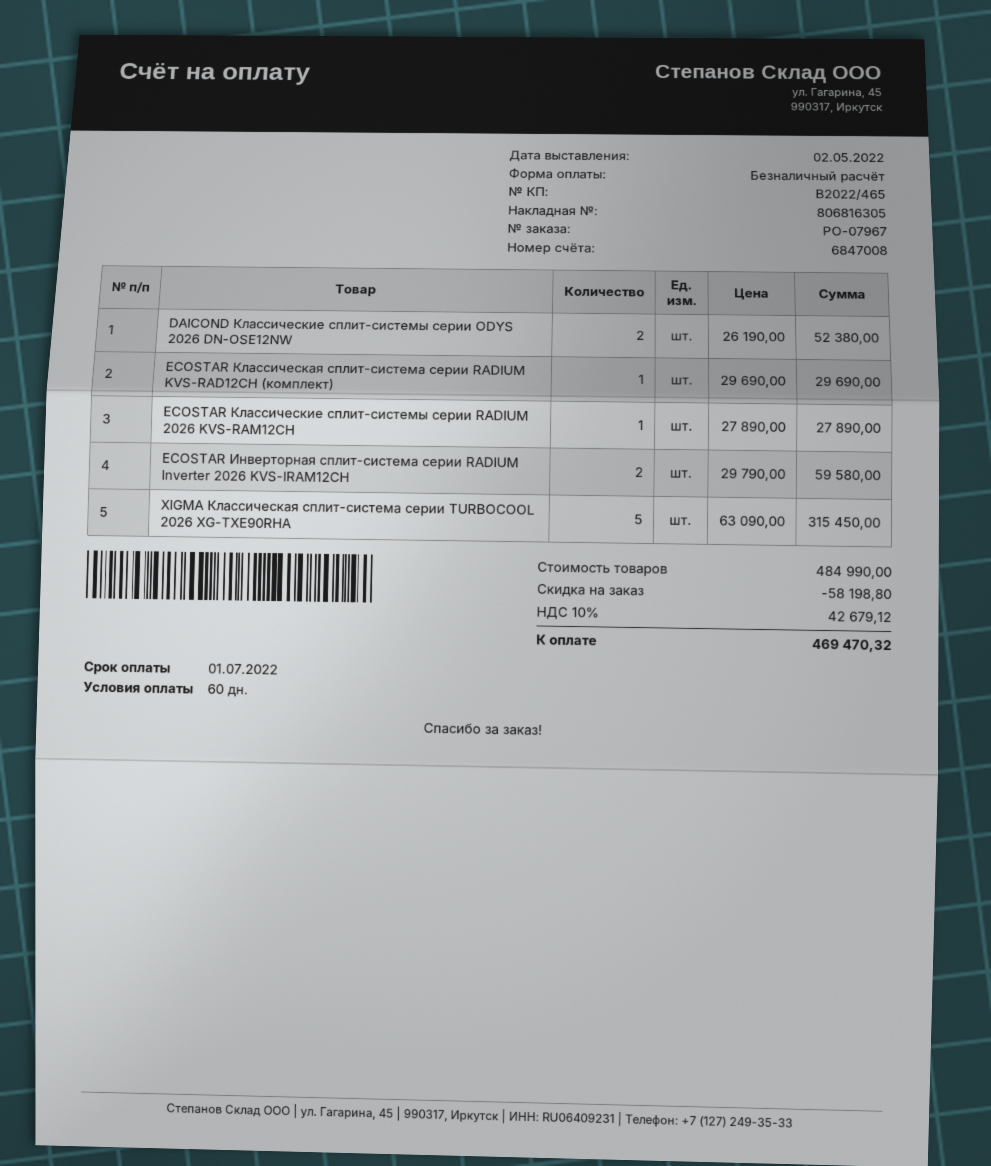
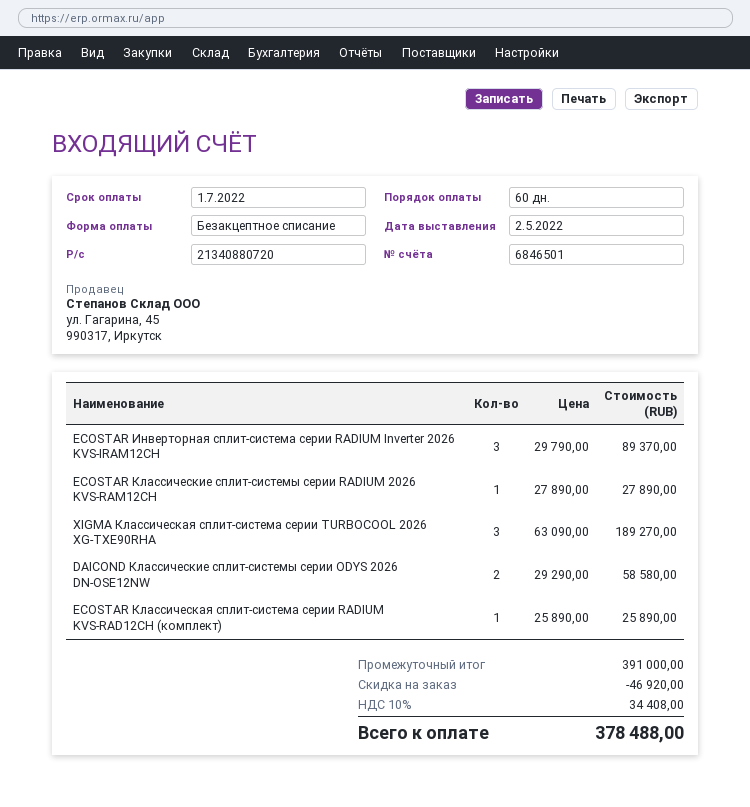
invoice number: 6847008 -> 6846501
payment method: bank transfer -> direct debit
DAICOND Классические сплит-системы серии ODYS 2026 DN-OSE12NW: 2 x 26190.00 = 52380.00 -> 2 x 29290.00 = 58580.00
ECOSTAR Классическая сплит-система серии RADIUM KVS-RAD12CH (комплект): 1 x 29690.00 = 29690.00 -> 1 x 25890.00 = 25890.00
ECOSTAR Инверторная сплит-система серии RADIUM Inverter 2026 KVS-IRAM12CH: 2 x 29790.00 = 59580.00 -> 3 x 29790.00 = 89370.00
XIGMA Классическая сплит-система серии TURBOCOOL 2026 XG-TXE90RHA: 5 x 63090.00 = 315450.00 -> 3 x 63090.00 = 189270.00
subtotal: 484990.00 -> 391000.00
discount: 58198.80 -> 46920.00
tax: 10% = 42679.12 -> 10% = 34408.00
total: 469470.32 -> 378488.00

